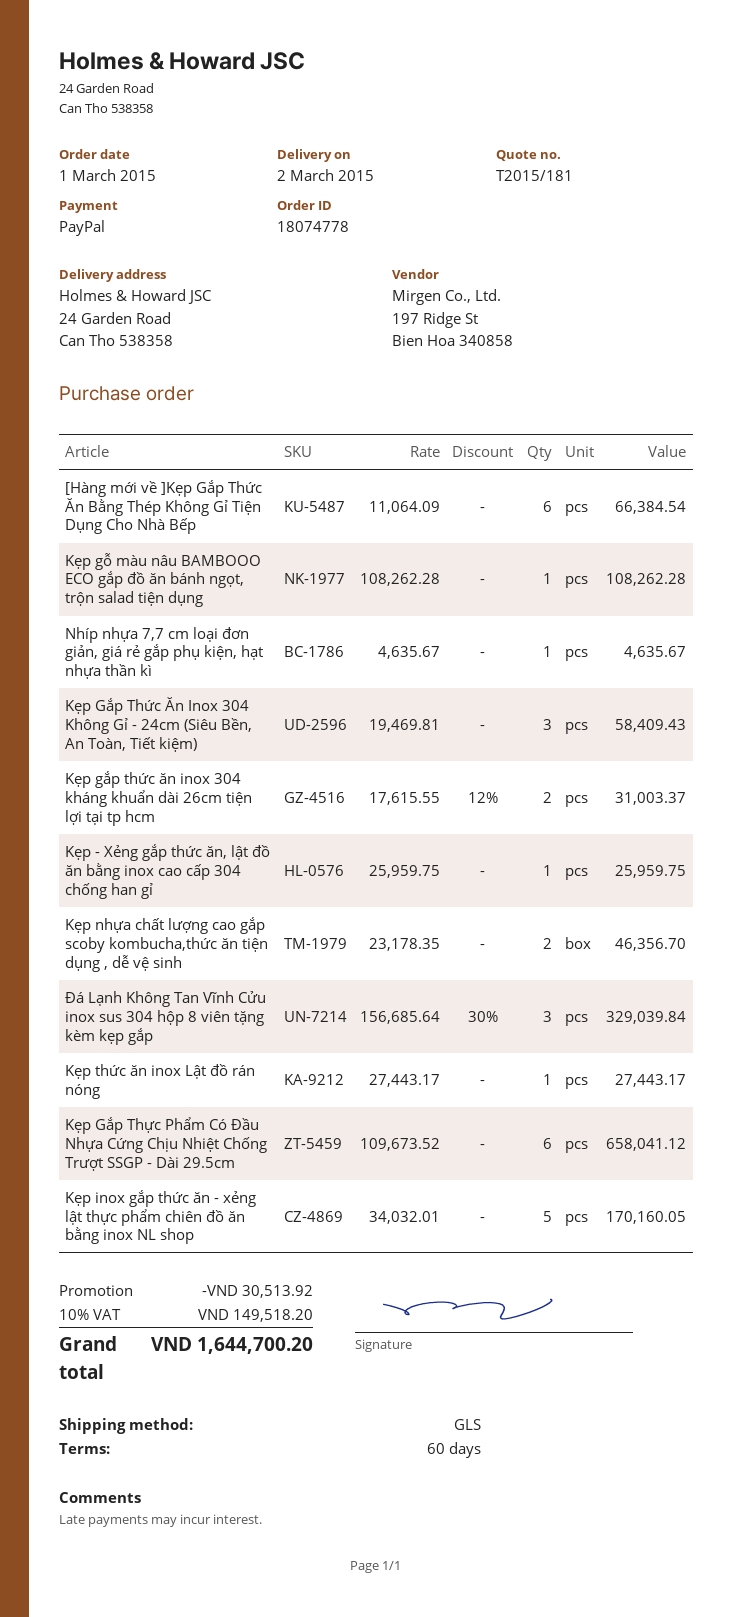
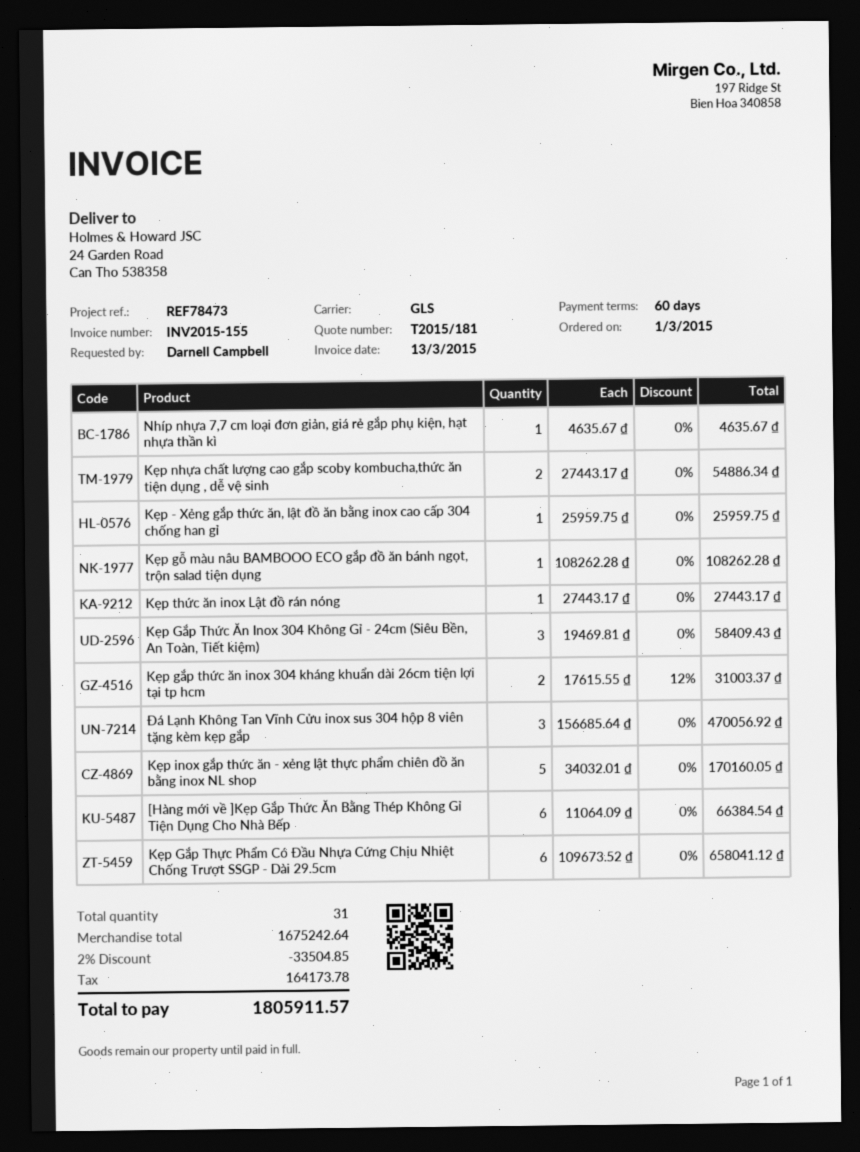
Kẹp nhựa chất lượng cao gắp scoby kombucha,thức ăn tiện dụng , dễ vệ sinh: 2 x 23178.35 = 46356.70 -> 2 x 27443.17 = 54886.34
Đá Lạnh Không Tan Vĩnh Cửu inox sus 304 hộp 8 viên tặng kèm kẹp gắp: 3 x 156685.64 - 30% = 329039.84 -> 3 x 156685.64 = 470056.92
discount: 30513.92 -> 33504.85
tax: 149518.20 -> 164173.78
total: 1644700.20 -> 1805911.57

